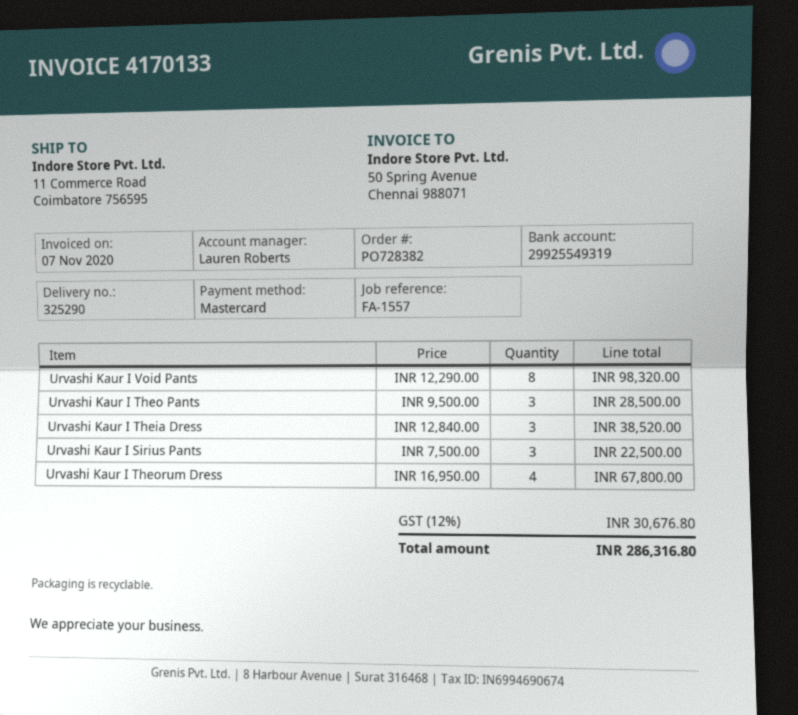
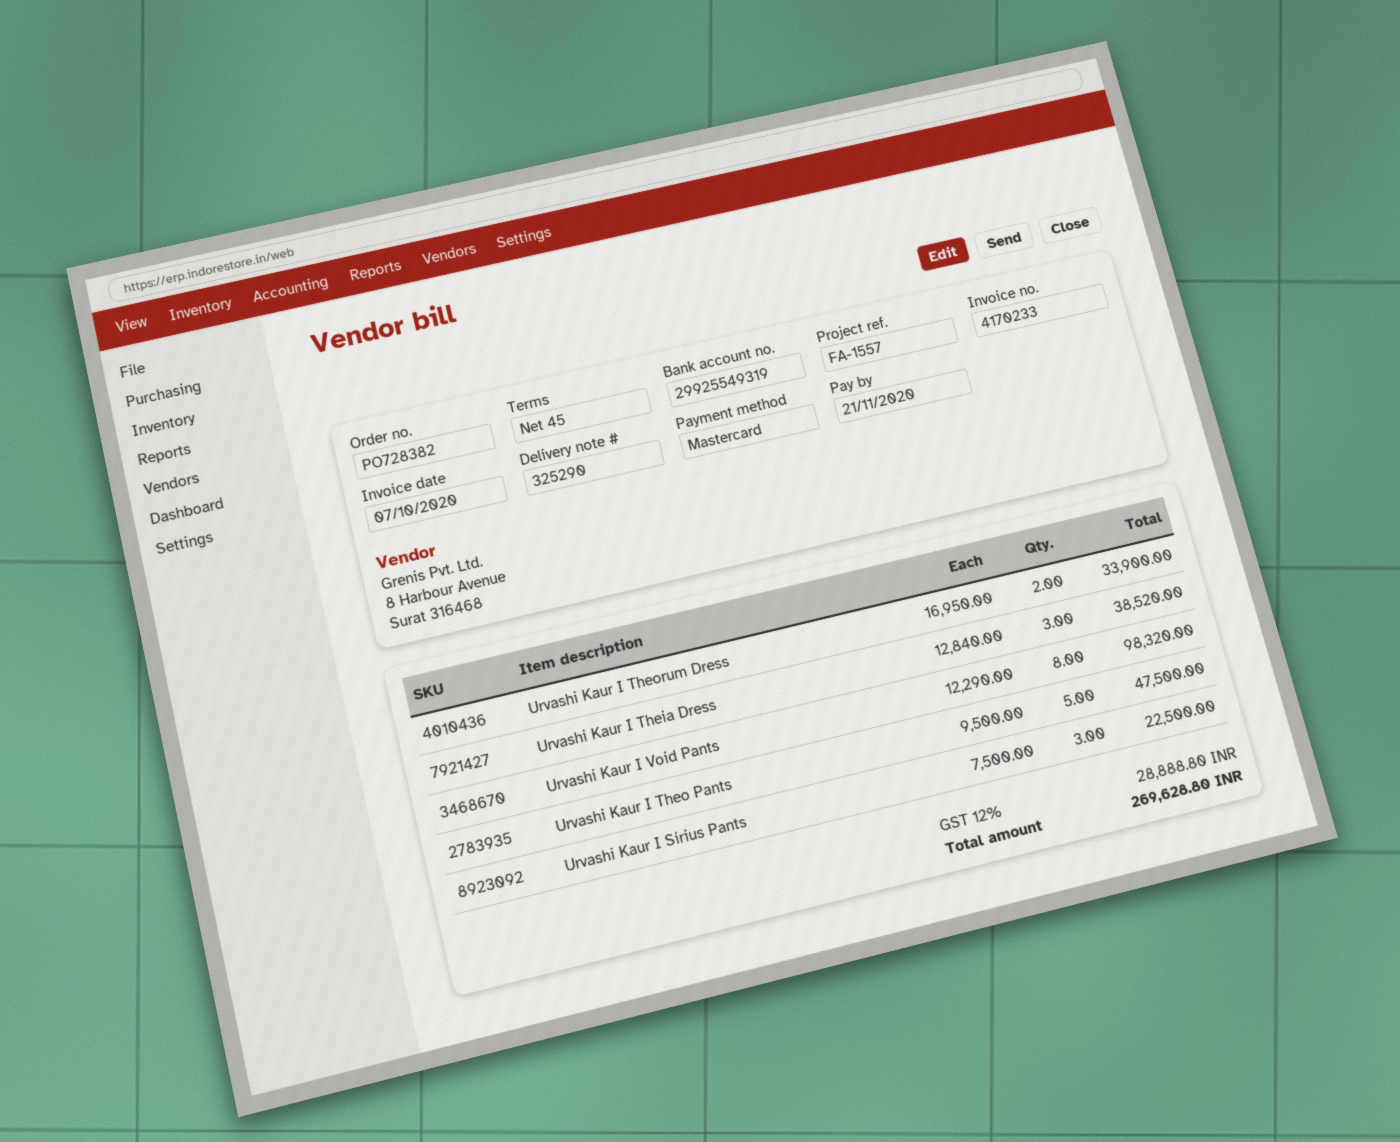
invoice number: 4170133 -> 4170233
invoice date: 2020-11-07 -> 2020-10-07
Urvashi Kaur I Theo Pants: 3 x 9500.00 = 28500.00 -> 5 x 9500.00 = 47500.00
Urvashi Kaur I Theorum Dress: 4 x 16950.00 = 67800.00 -> 2 x 16950.00 = 33900.00
tax: 12% = 30676.80 -> 12% = 28888.80
total: 286316.80 -> 269628.80

